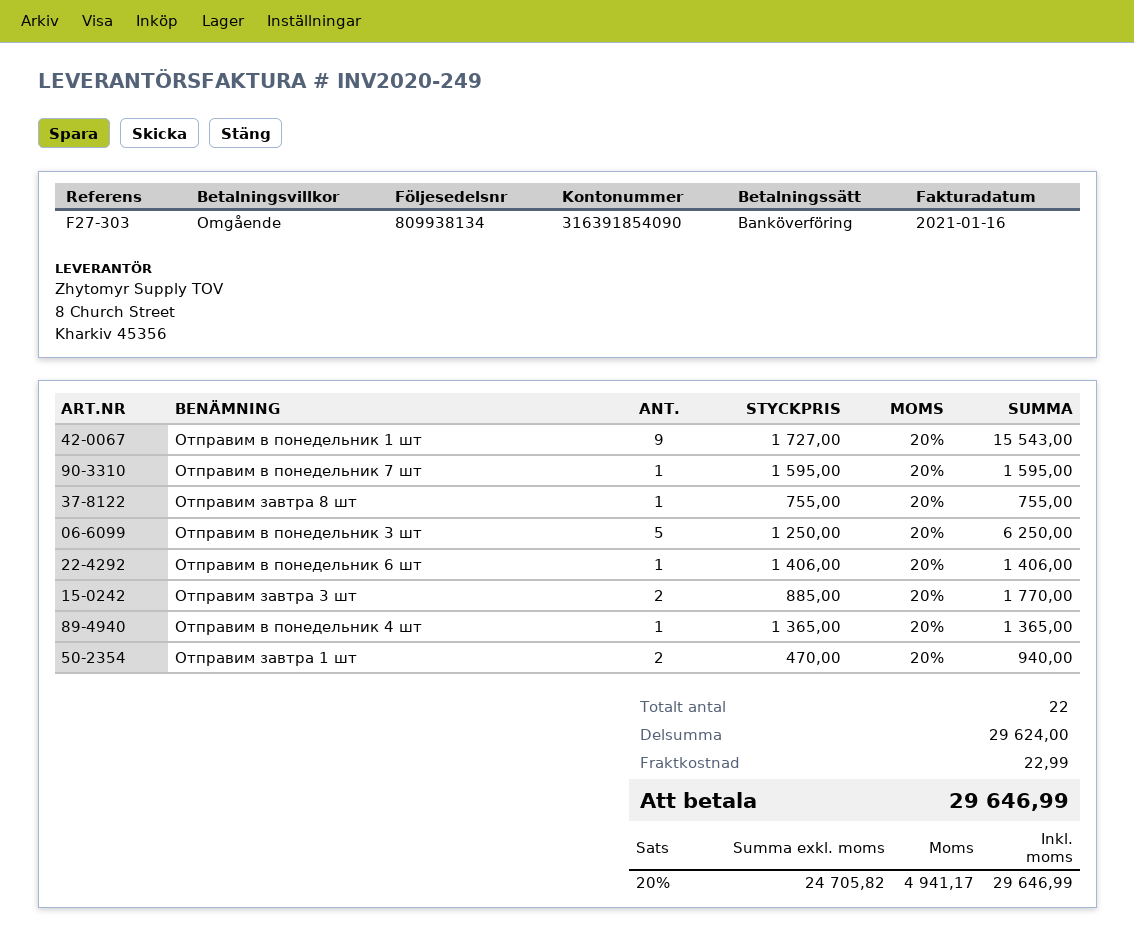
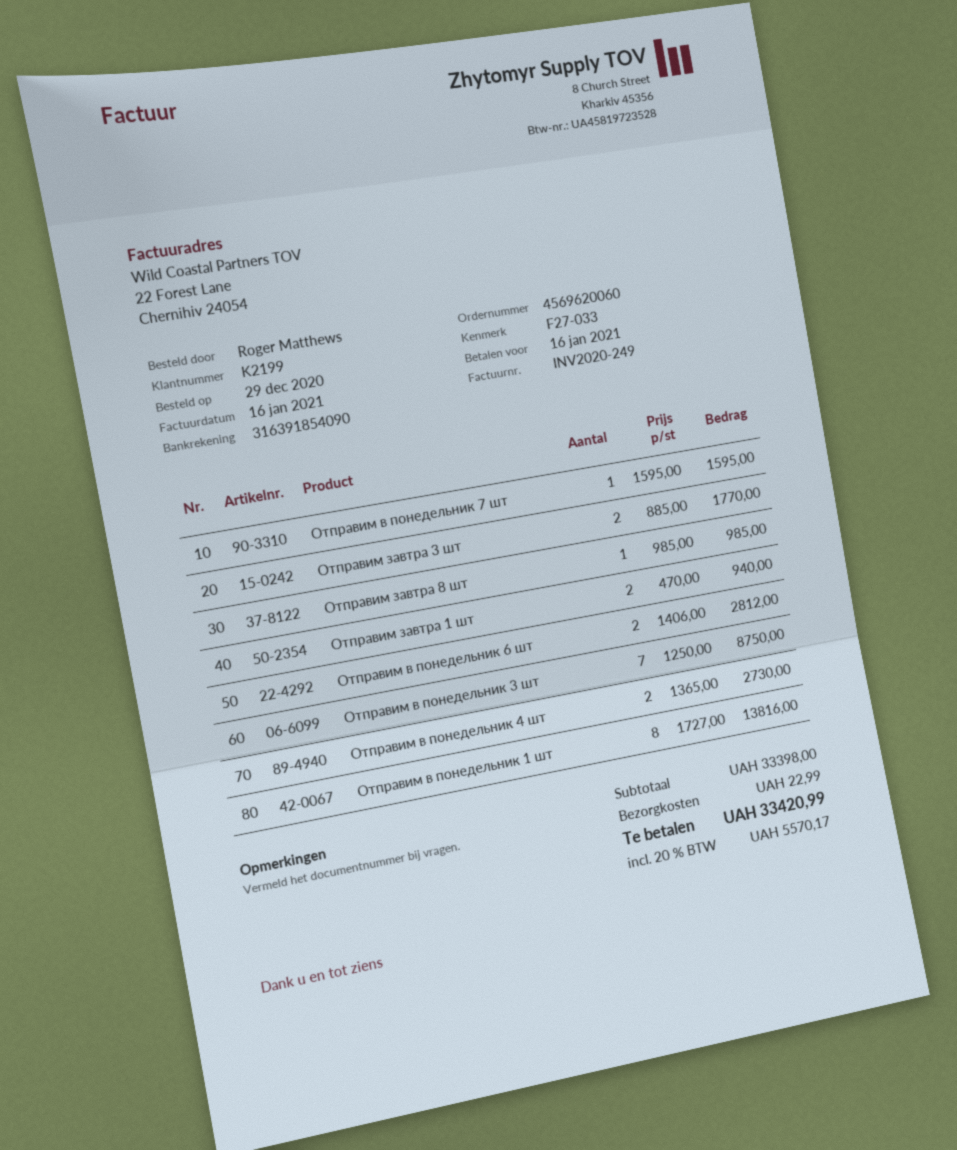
reference: F27-303 -> F27-033
Отправим в понедельник 1 шт: 9 x 1727.00 = 15543.00 -> 8 x 1727.00 = 13816.00
Отправим завтра 8 шт: 1 x 755.00 = 755.00 -> 1 x 985.00 = 985.00
Отправим в понедельник 3 шт: 5 x 1250.00 = 6250.00 -> 7 x 1250.00 = 8750.00
Отправим в понедельник 6 шт: 1 x 1406.00 = 1406.00 -> 2 x 1406.00 = 2812.00
Отправим в понедельник 4 шт: 1 x 1365.00 = 1365.00 -> 2 x 1365.00 = 2730.00
subtotal: 29624.00 -> 33398.00
tax: 20% = 4941.17 -> 20% = 5570.17
total: 29646.99 -> 33420.99

